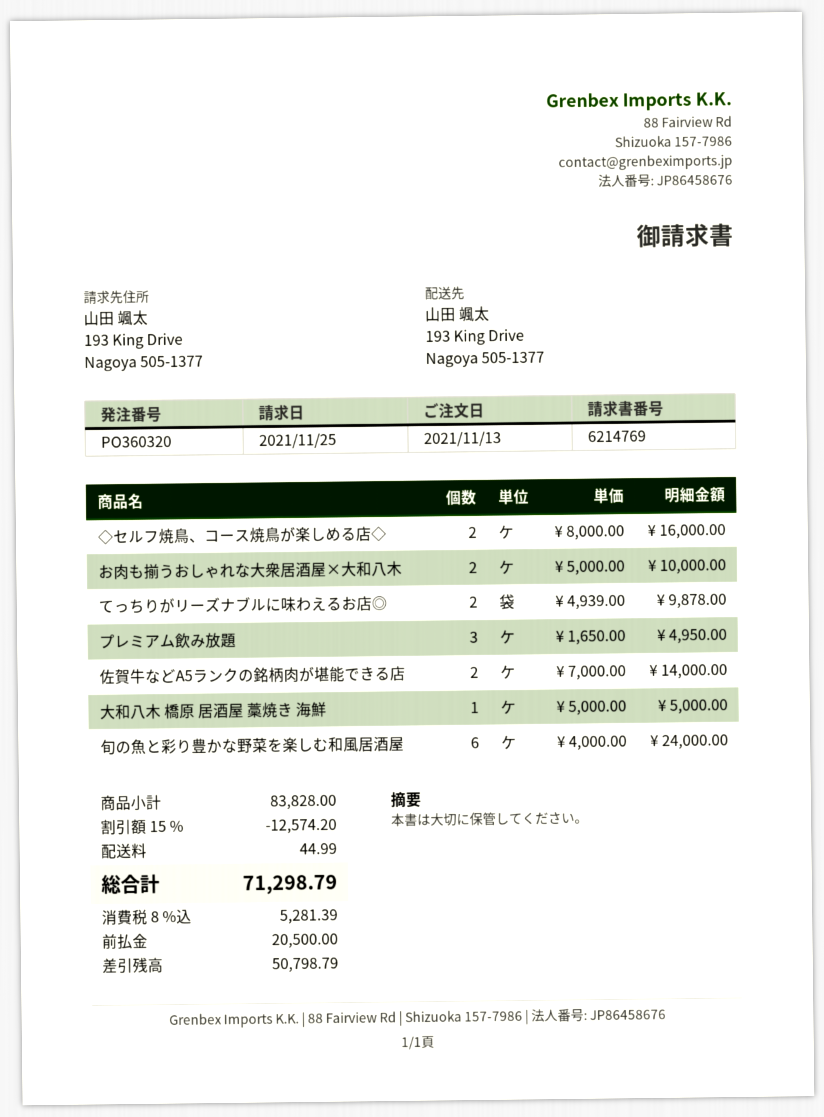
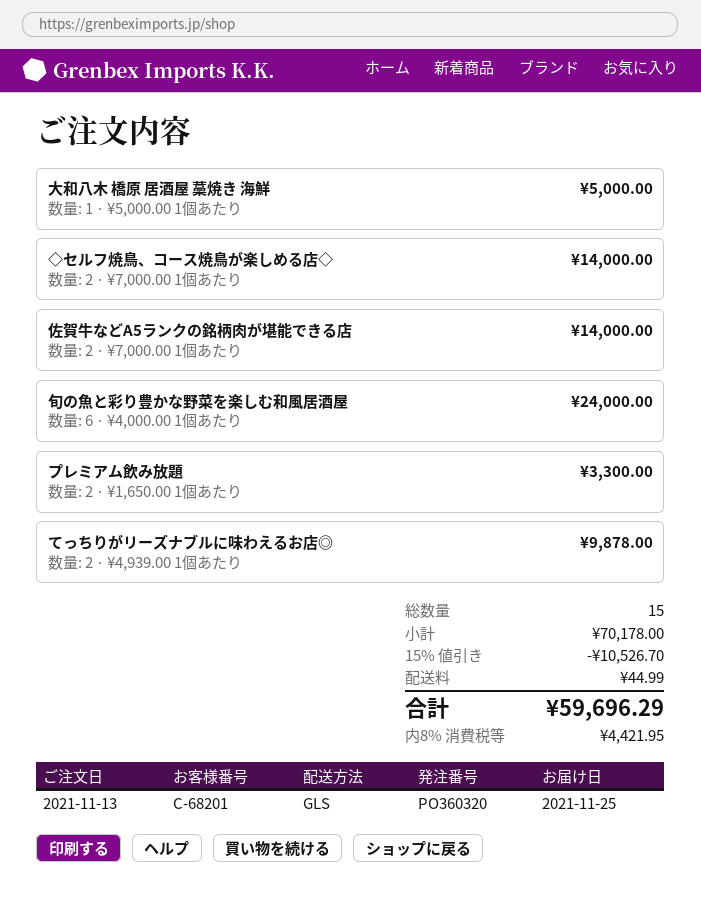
◇セルフ焼鳥、コース焼鳥が楽しめる店◇: 2 x 8000.00 = 16000.00 -> 2 x 7000.00 = 14000.00
お肉も揃うおしゃれな大衆居酒屋×大和八木: 2 x 5000.00 = 10000.00 -> none
プレミアム飲み放題: 3 x 1650.00 = 4950.00 -> 2 x 1650.00 = 3300.00
subtotal: 83828.00 -> 70178.00
discount: 15% = 12574.20 -> 15% = 10526.70
tax: 8% = 5281.39 -> 8% = 4421.95
total: 71298.79 -> 59696.29

